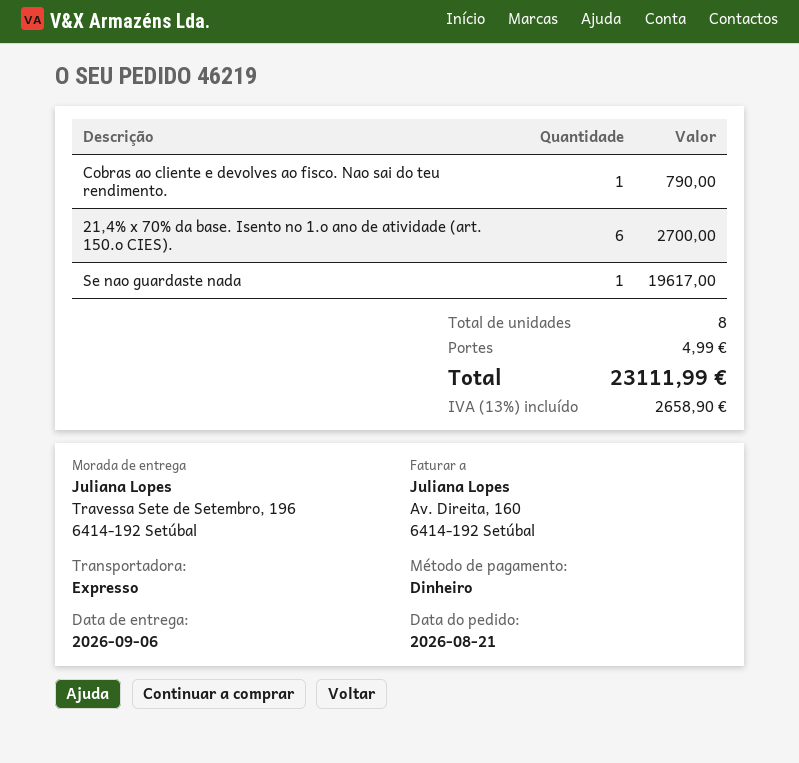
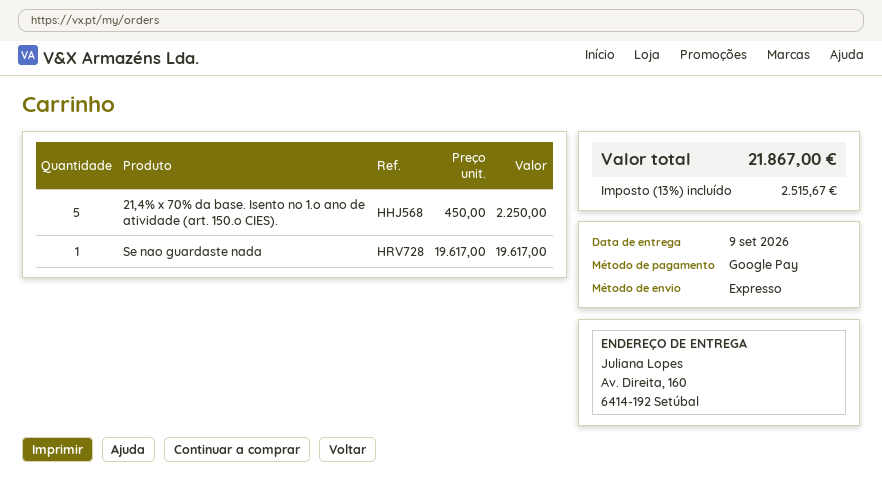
delivery date: 2026-09-06 -> 2026-09-09
payment method: cash -> Google Pay
ship to: Travessa Sete de Setembro, 196, 6414-192 Setúbal -> Av. Direita, 160, 6414-192 Setúbal
Cobras ao cliente e devolves ao fisco. Nao sai do teu rendimento.: 1 for 790.00 -> none
21,4% x 70% da base. Isento no 1.o ano de atividade (art. 150.o CIES).: 6 for 2700.00 -> 5 for 2250.00
shipping: 4.99 -> none
tax: 13% = 2658.90 -> 13% = 2515.67
total: 23111.99 -> 21867.00

